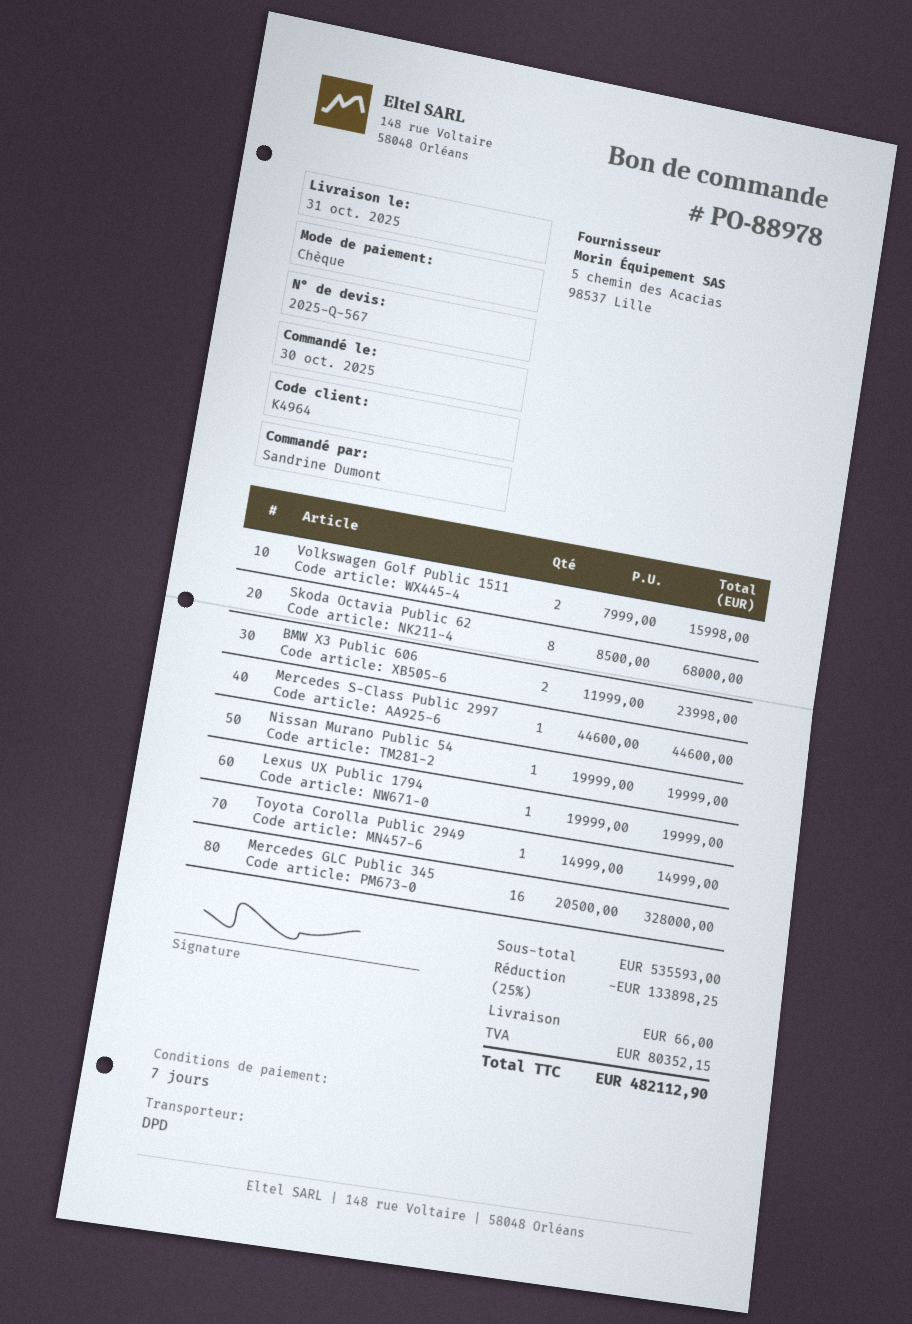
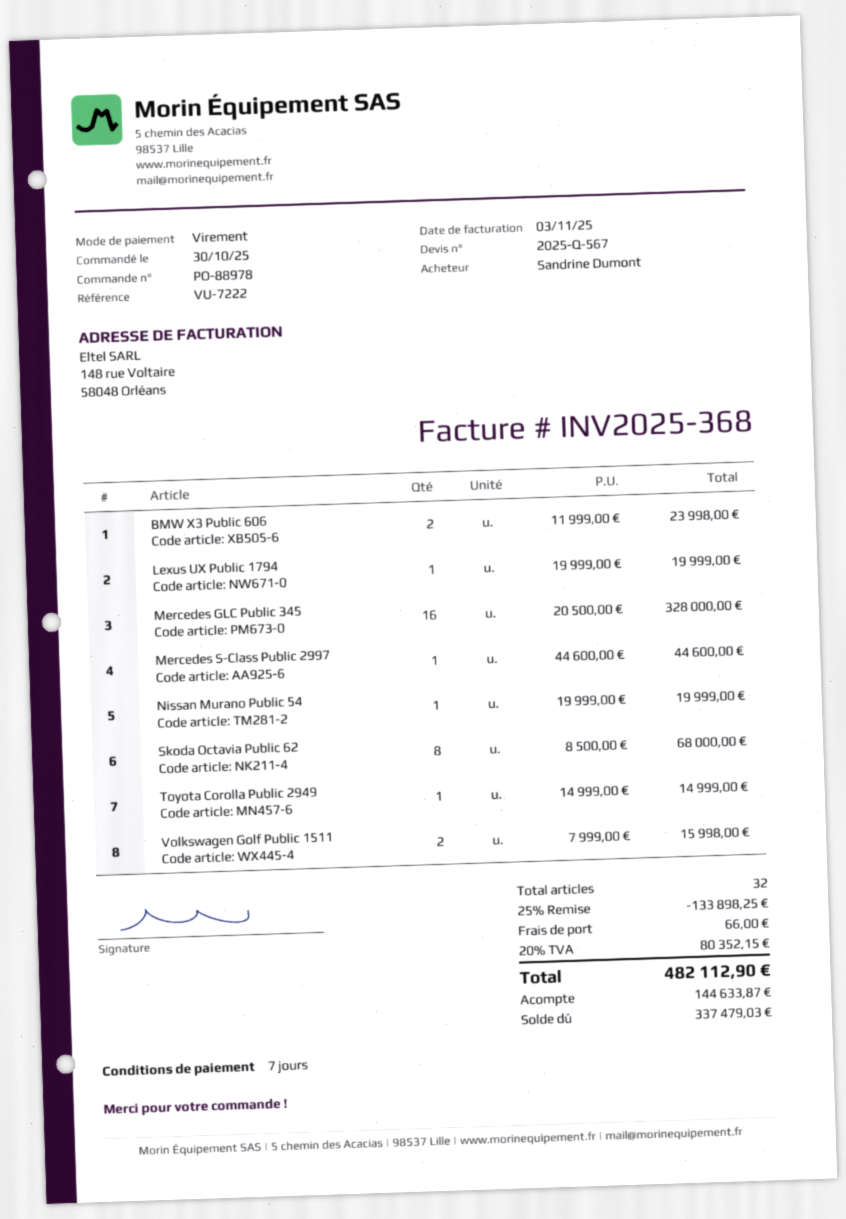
payment method: cheque -> bank transfer

